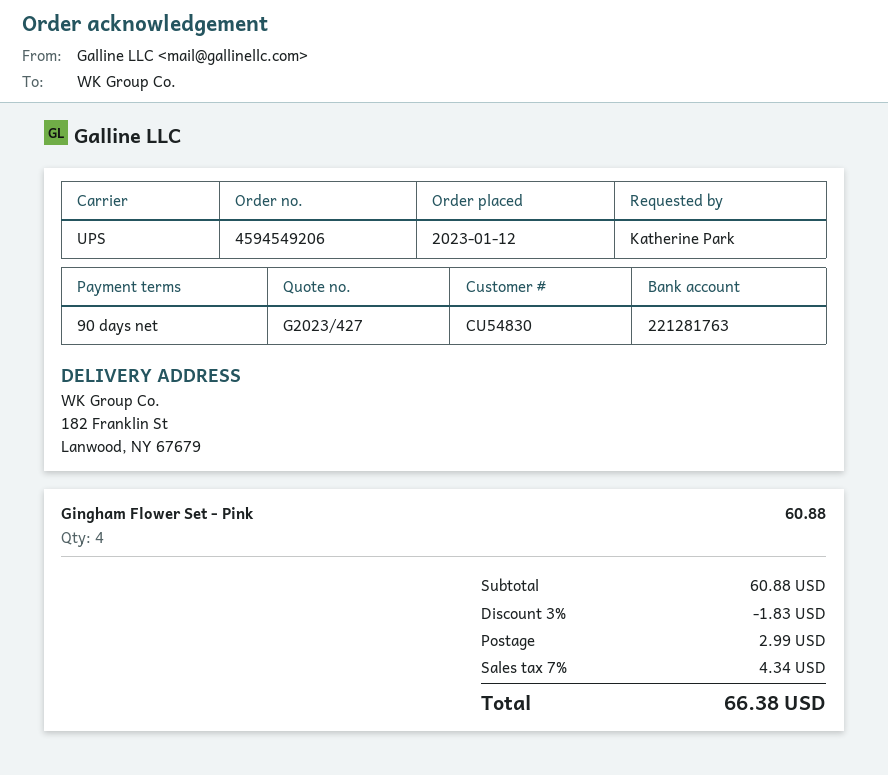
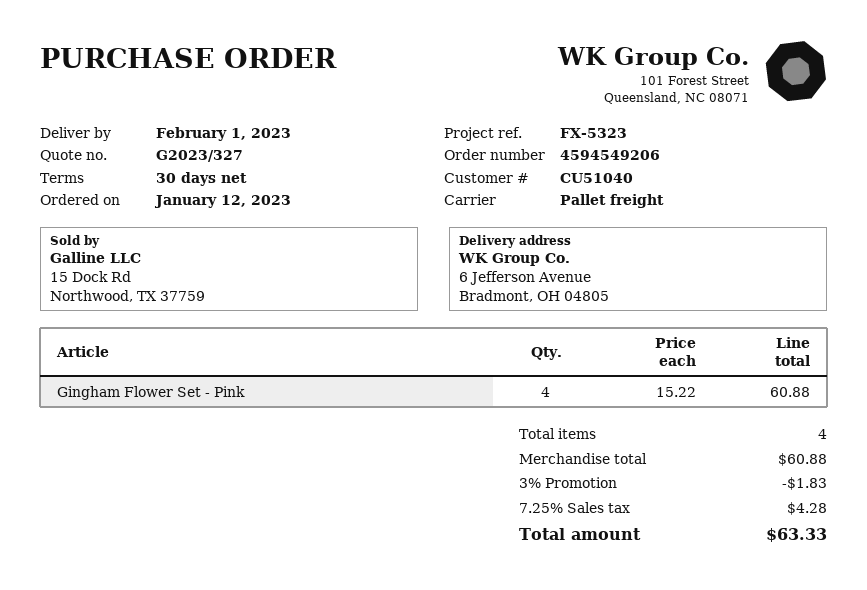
quote number: G2023/427 -> G2023/327
payment terms: 90 days -> 30 days
customer number: CU54830 -> CU51040
shipping method: UPS -> pallet freight
ship to: 182 Franklin St, Lanwood, NY 67679 -> 6 Jefferson Avenue, Bradmont, OH 04805
shipping: 2.99 -> none
tax: 7% = 4.34 -> 7.25% = 4.28
total: 66.38 -> 63.33

